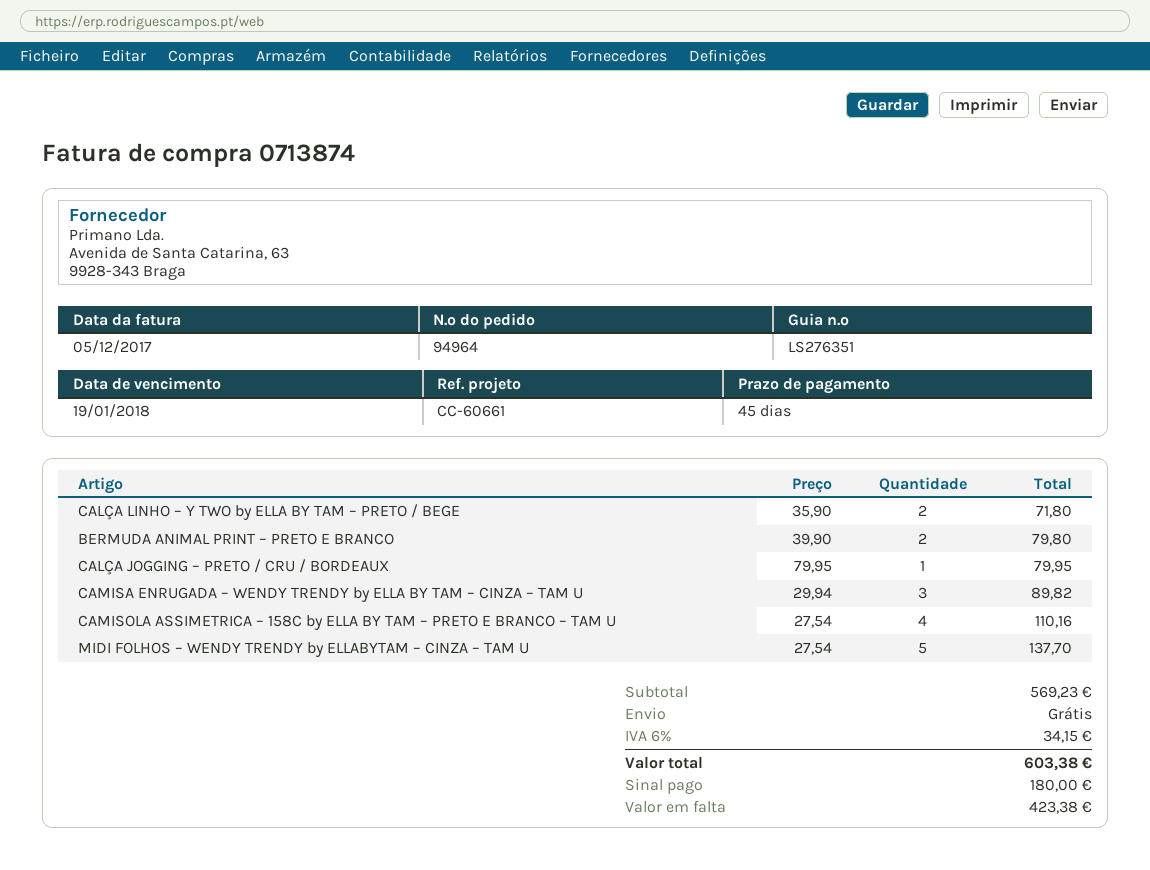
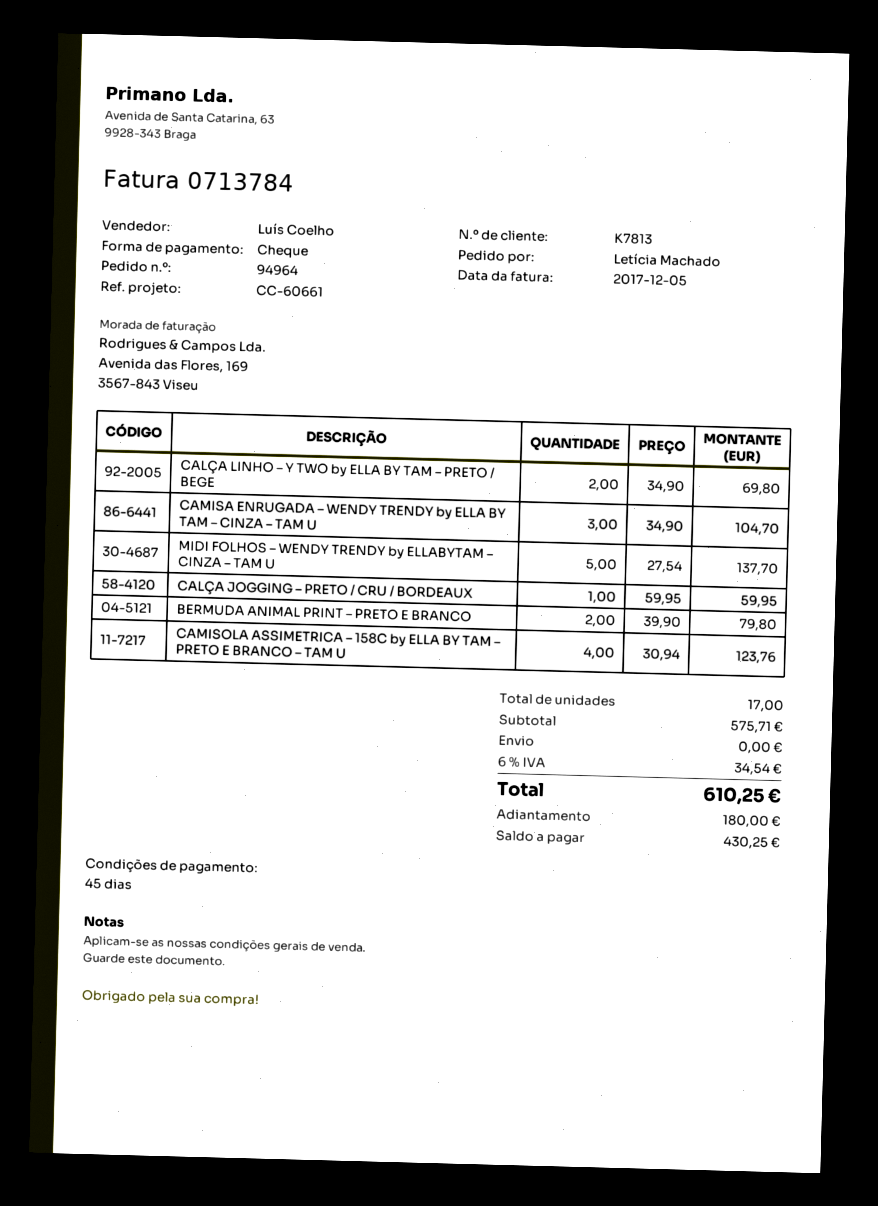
invoice number: 0713874 -> 0713784
CALÇA LINHO – Y TWO by ELLA BY TAM – PRETO / BEGE: 2 x 35.90 = 71.80 -> 2 x 34.90 = 69.80
CALÇA JOGGING – PRETO / CRU / BORDEAUX: 1 x 79.95 = 79.95 -> 1 x 59.95 = 59.95
CAMISA ENRUGADA – WENDY TRENDY by ELLA BY TAM – CINZA – TAM U: 3 x 29.94 = 89.82 -> 3 x 34.90 = 104.70
CAMISOLA ASSIMETRICA – 158C by ELLA BY TAM – PRETO E BRANCO – TAM U: 4 x 27.54 = 110.16 -> 4 x 30.94 = 123.76
subtotal: 569.23 -> 575.71
tax: 6% = 34.15 -> 6% = 34.54
total: 603.38 -> 610.25
balance: 423.38 -> 430.25

